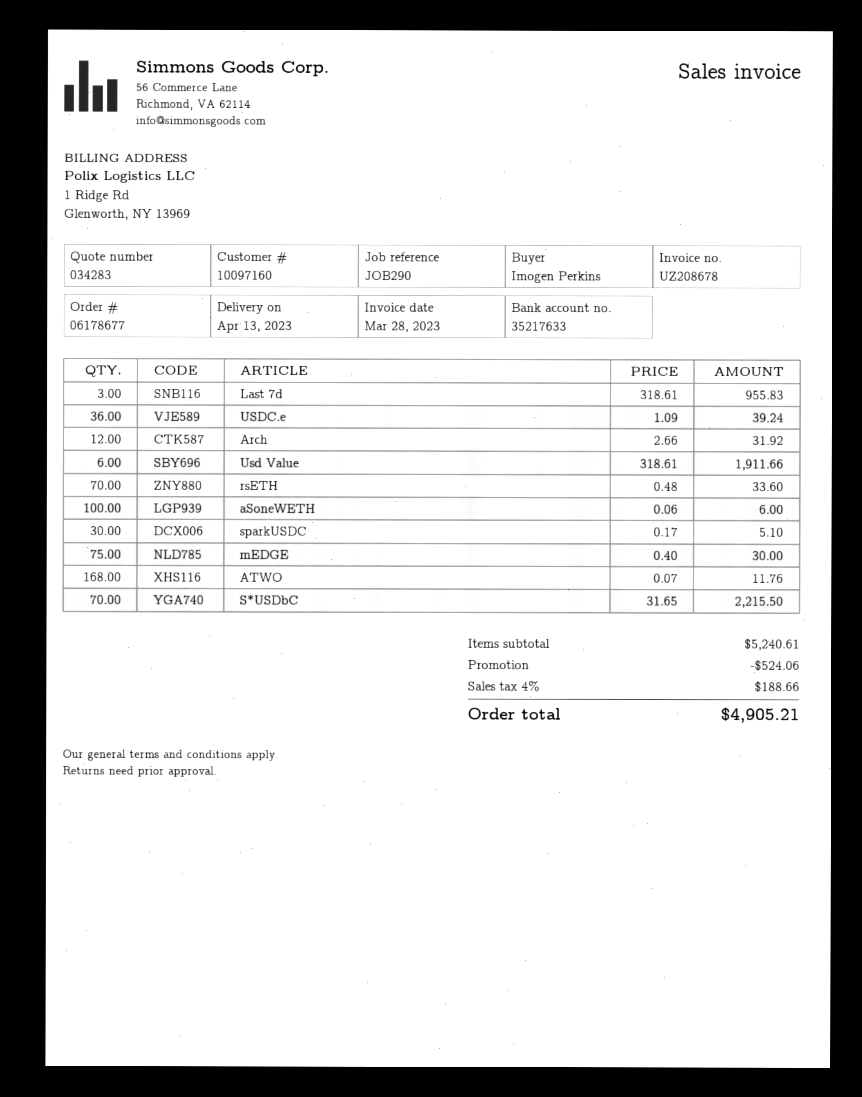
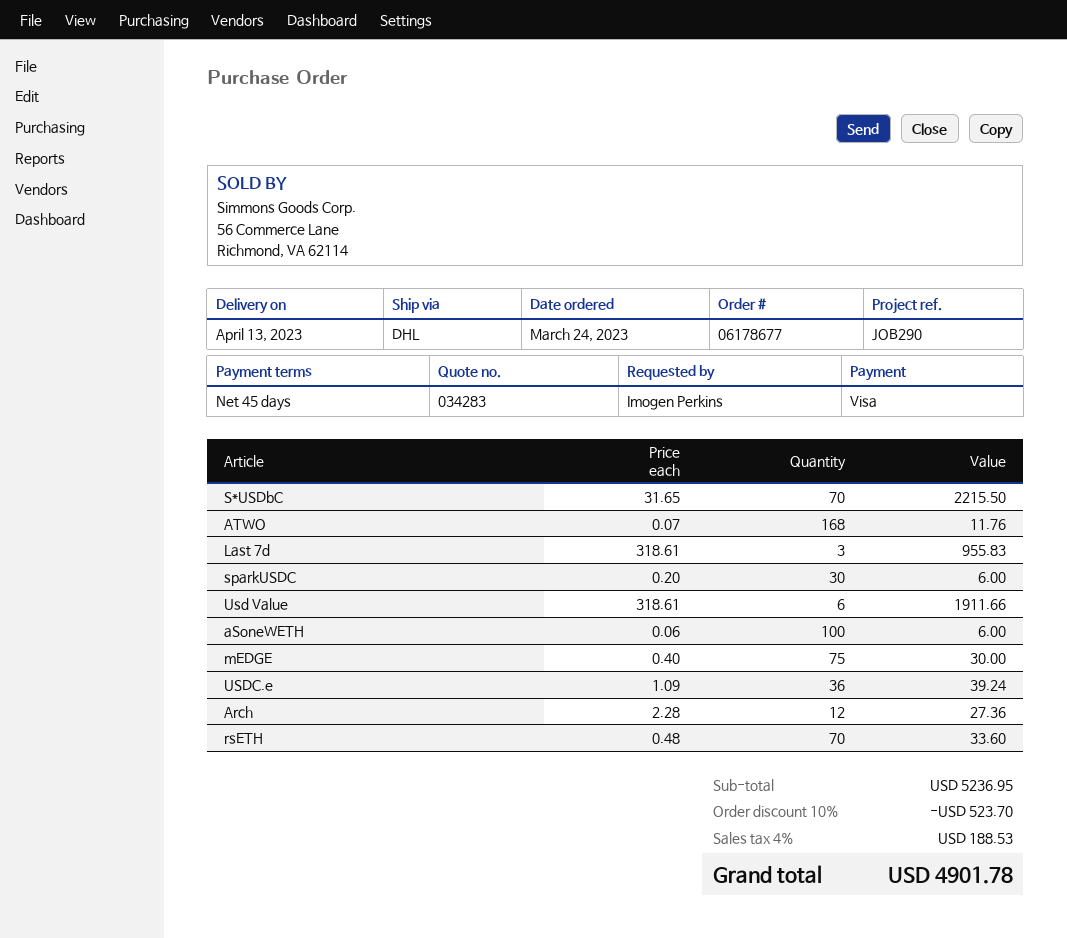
Arch: 12 x 2.66 = 31.92 -> 12 x 2.28 = 27.36
sparkUSDC: 30 x 0.17 = 5.10 -> 30 x 0.20 = 6.00
subtotal: 5240.61 -> 5236.95
discount: 524.06 -> 523.70
tax: 4% = 188.66 -> 4% = 188.53
total: 4905.21 -> 4901.78

